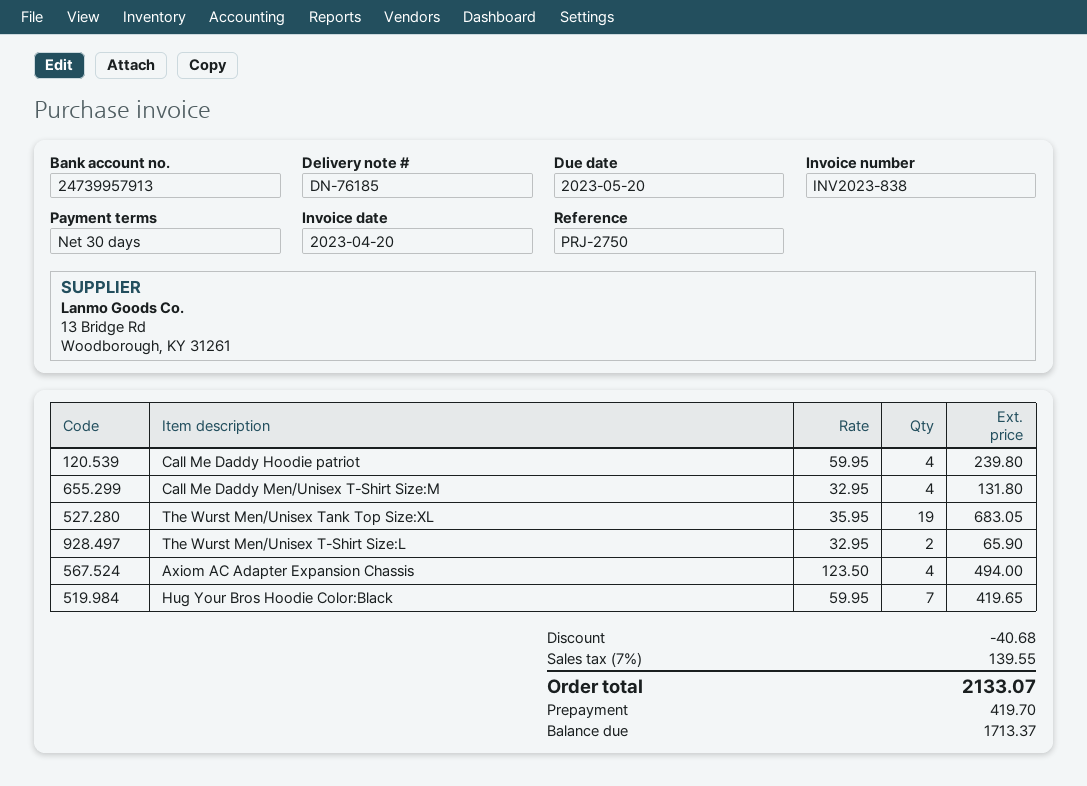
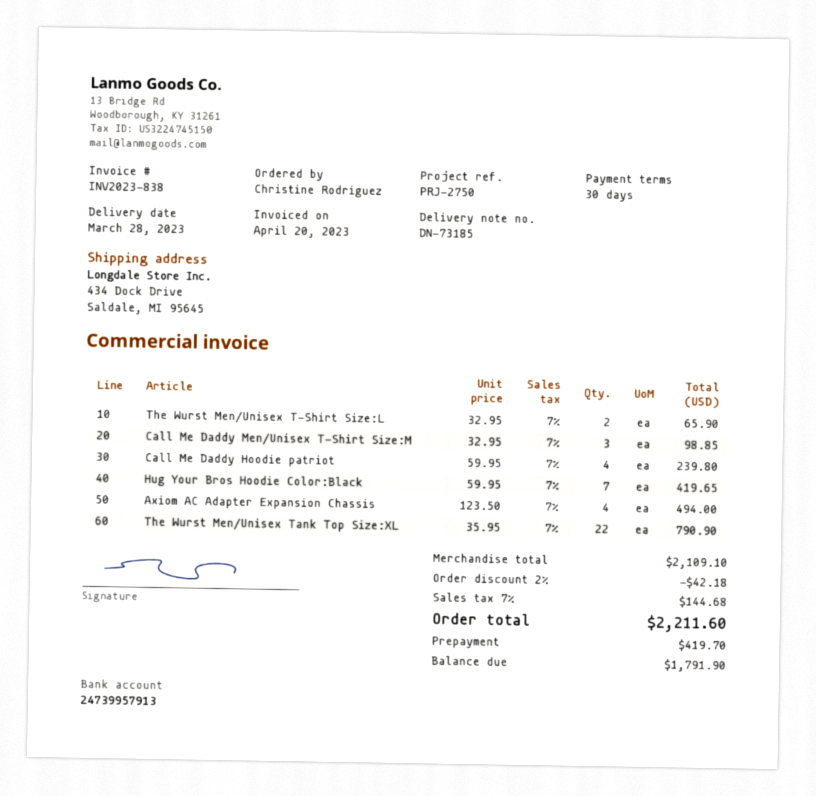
delivery note number: DN-76185 -> DN-73185
Call Me Daddy Men/Unisex T-Shirt Size:M: 4 x 32.95 = 131.80 -> 3 x 32.95 = 98.85
The Wurst Men/Unisex Tank Top Size:XL: 19 x 35.95 = 683.05 -> 22 x 35.95 = 790.90
discount: 40.68 -> 42.18
tax: 7% = 139.55 -> 7% = 144.68
total: 2133.07 -> 2211.60
balance: 1713.37 -> 1791.90

